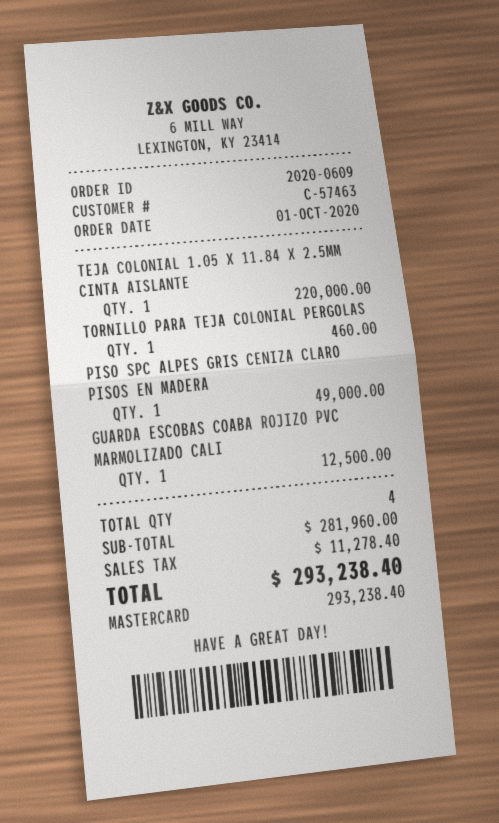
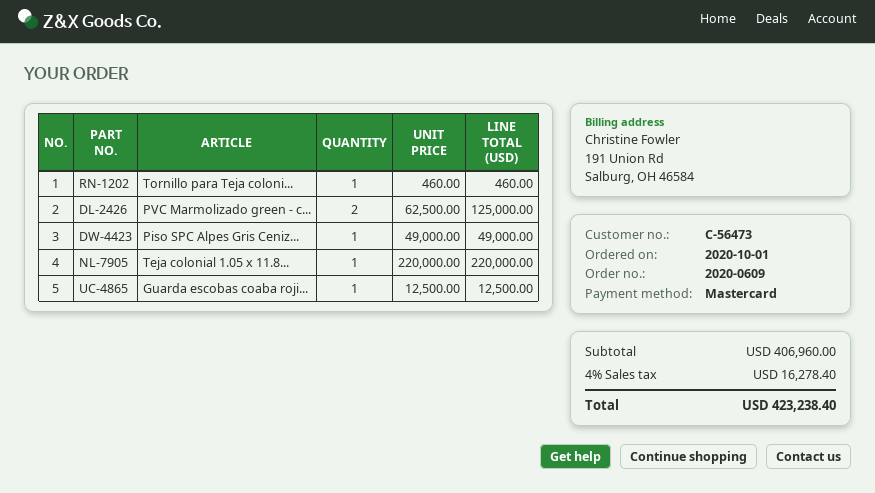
customer number: C-57463 -> C-56473
PVC Marmolizado green - c...: none -> 2 for 125000.00
subtotal: 281960.00 -> 406960.00
tax: 11278.40 -> 16278.40
total: 293238.40 -> 423238.40

